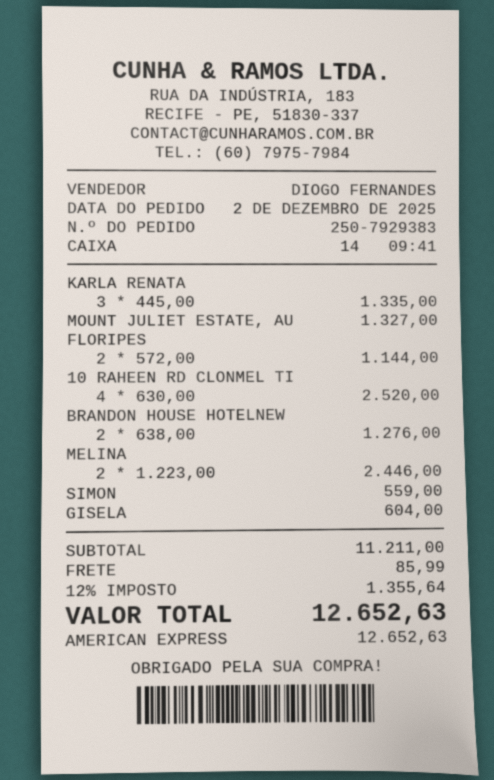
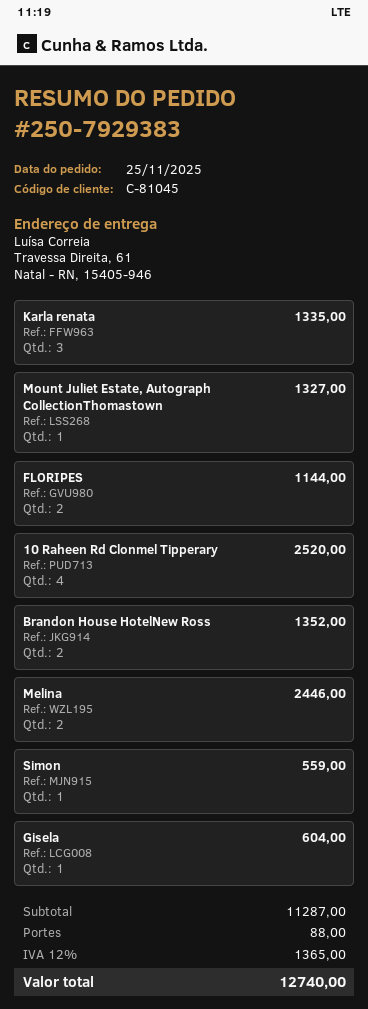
order date: 2025-12-02 -> 2025-11-25
BRANDON HOUSE HOTELNEW: 2 for 1276.00 -> 2 for 1352.00
subtotal: 11211.00 -> 11287.00
shipping: 85.99 -> 88.00
tax: 12% = 1355.64 -> 12% = 1365.00
total: 12652.63 -> 12740.00

